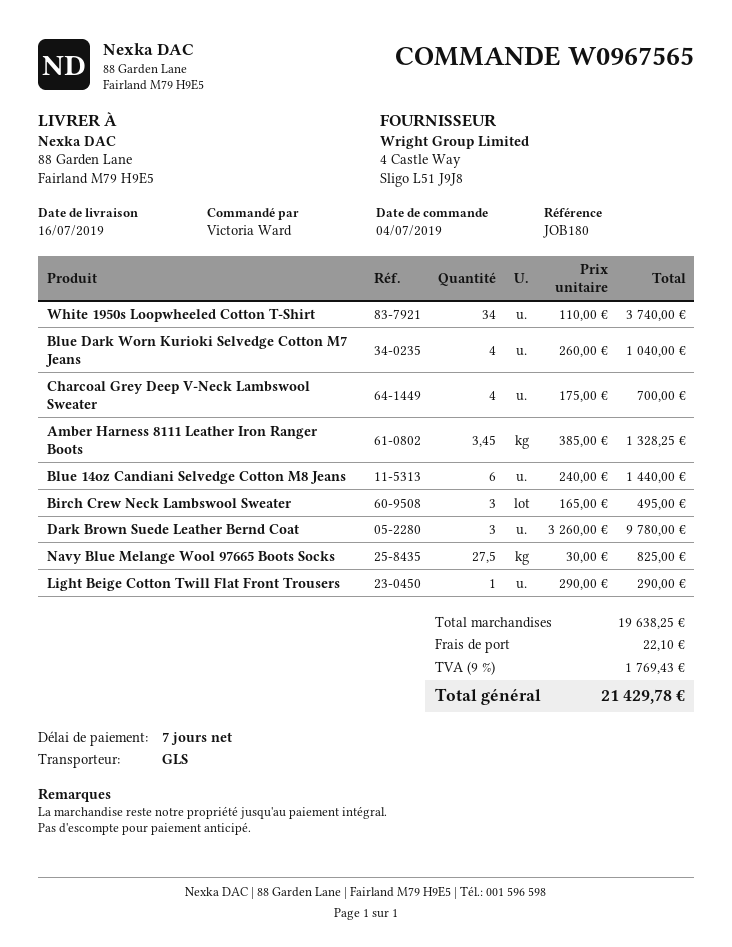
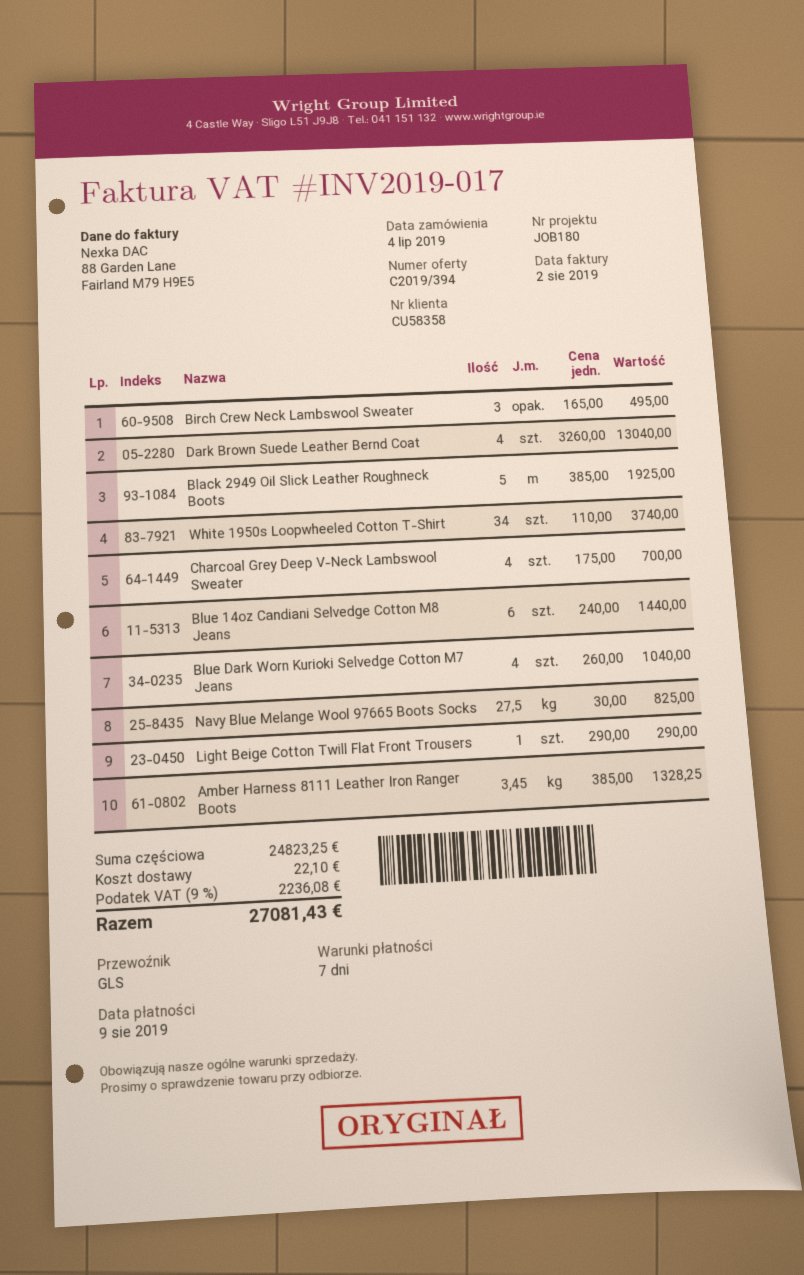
Dark Brown Suede Leather Bernd Coat: 3 x 3260.00 = 9780.00 -> 4 x 3260.00 = 13040.00
Black 2949 Oil Slick Leather Roughneck Boots: none -> 5 x 385.00 = 1925.00
subtotal: 19638.25 -> 24823.25
tax: 9% = 1769.43 -> 9% = 2236.08
total: 21429.78 -> 27081.43

